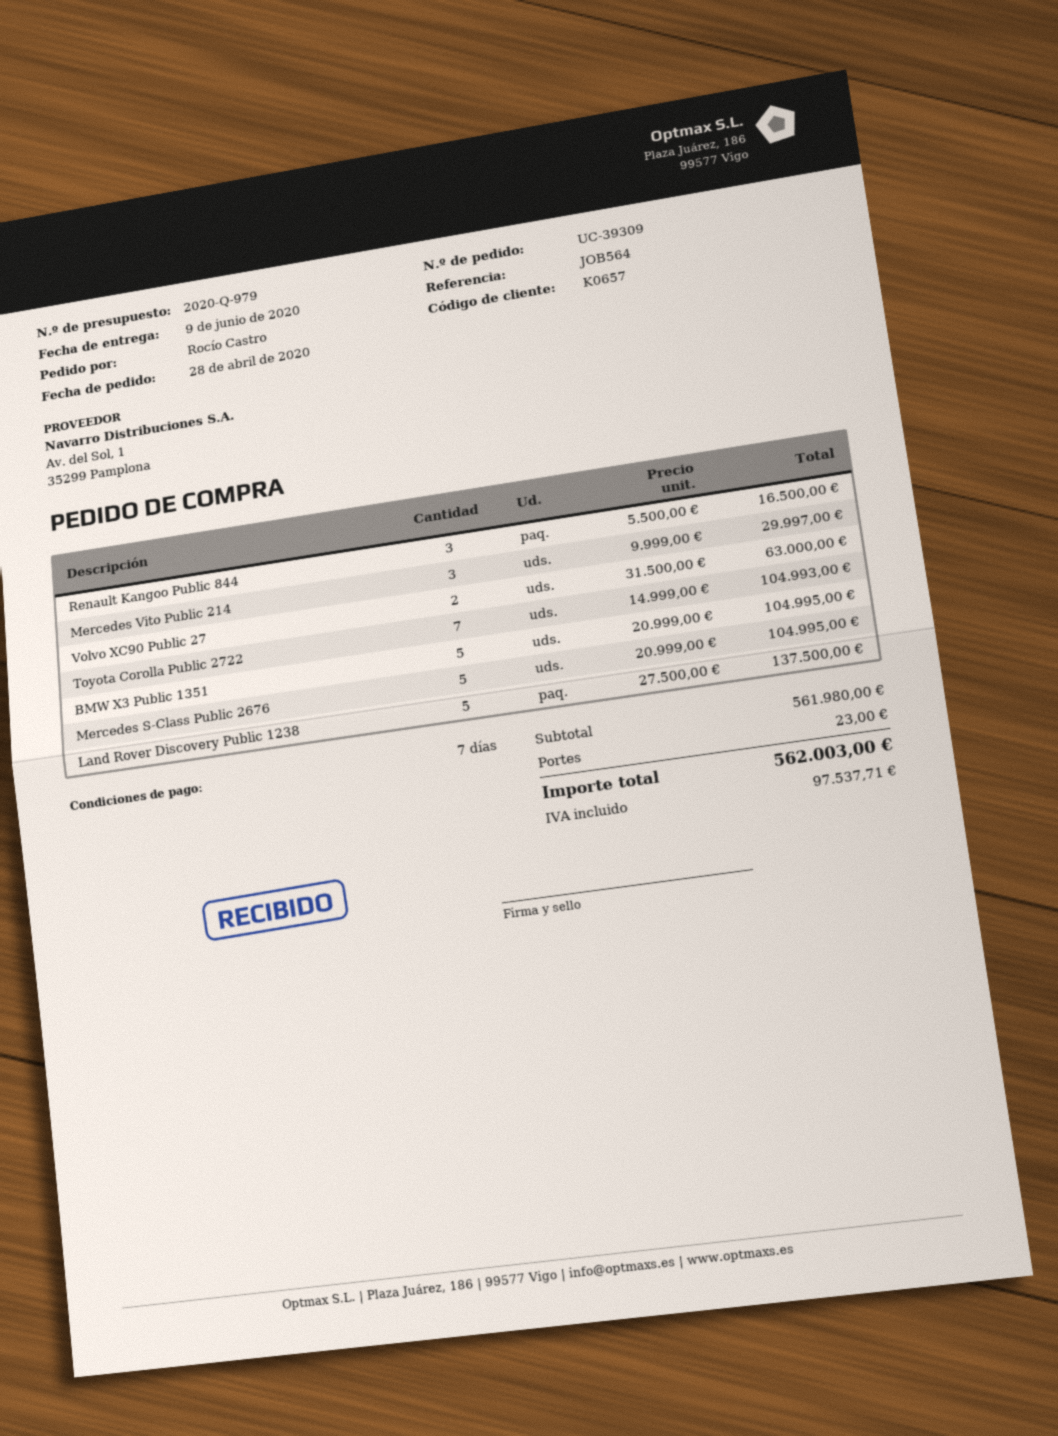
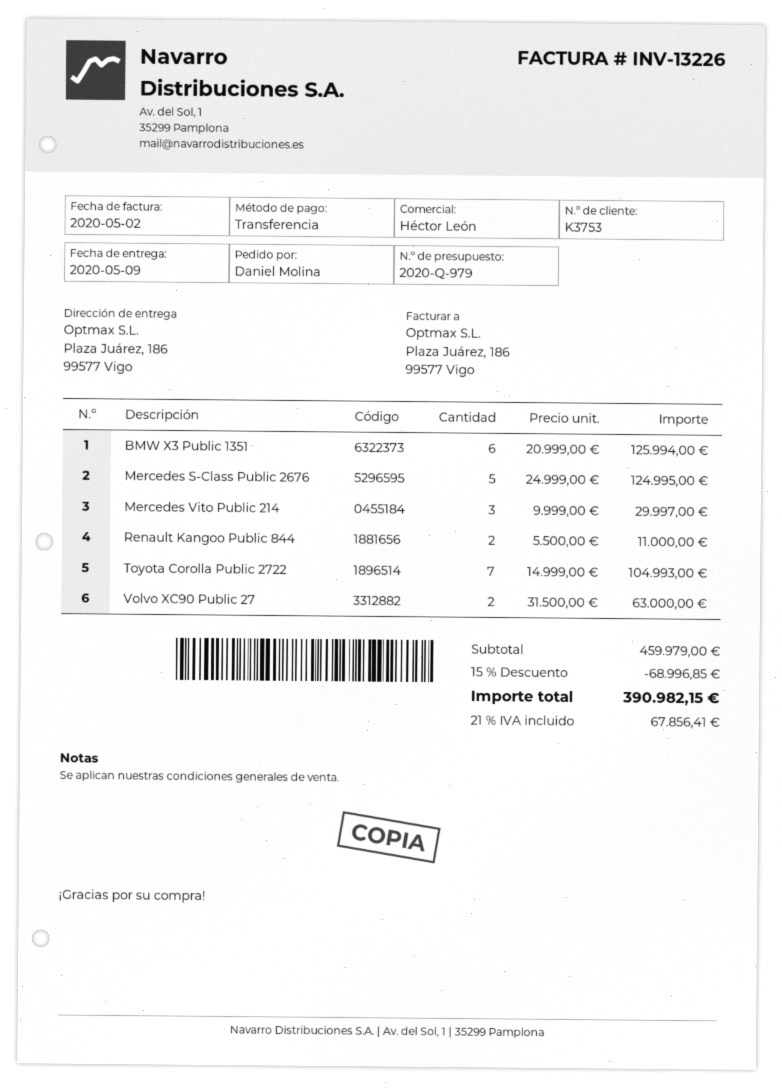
delivery date: 2020-06-09 -> 2020-05-09
customer number: K0657 -> K3753
ordered by: Rocío Castro -> Daniel Molina
Renault Kangoo Public 844: 3 x 5500.00 = 16500.00 -> 2 x 5500.00 = 11000.00
BMW X3 Public 1351: 5 x 20999.00 = 104995.00 -> 6 x 20999.00 = 125994.00
Mercedes S-Class Public 2676: 5 x 20999.00 = 104995.00 -> 5 x 24999.00 = 124995.00
Land Rover Discovery Public 1238: 5 x 27500.00 = 137500.00 -> none
subtotal: 561980.00 -> 459979.00
discount: none -> 15% = 68996.85
shipping: 23.00 -> none
tax: 97537.71 -> 67856.41
total: 562003.00 -> 390982.15

